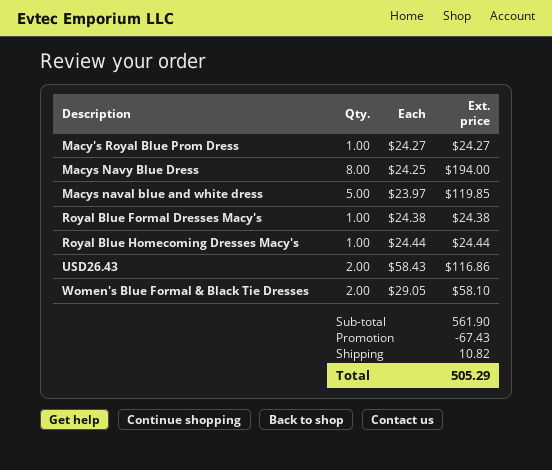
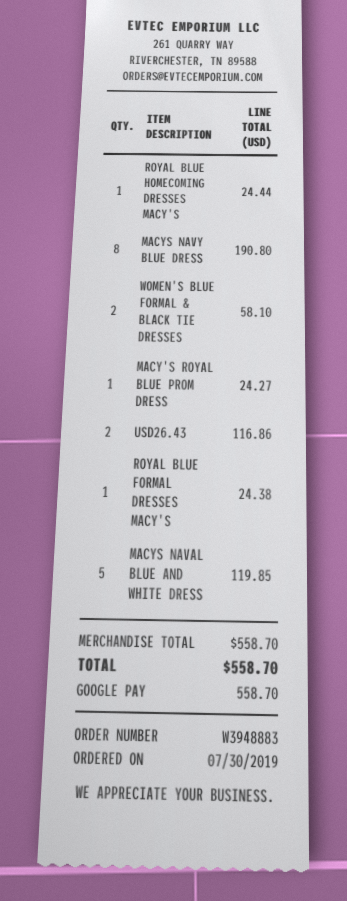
Macys Navy Blue Dress: 8 for 194.00 -> 8 for 190.80
subtotal: 561.90 -> 558.70
discount: 67.43 -> none
shipping: 10.82 -> none
total: 505.29 -> 558.70

